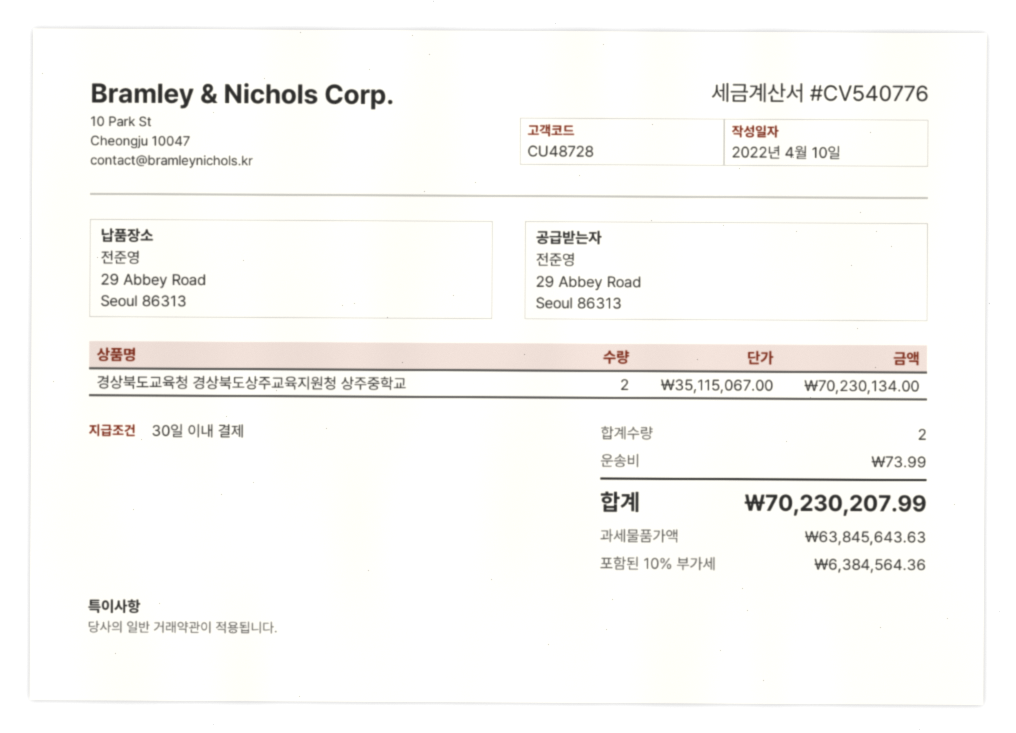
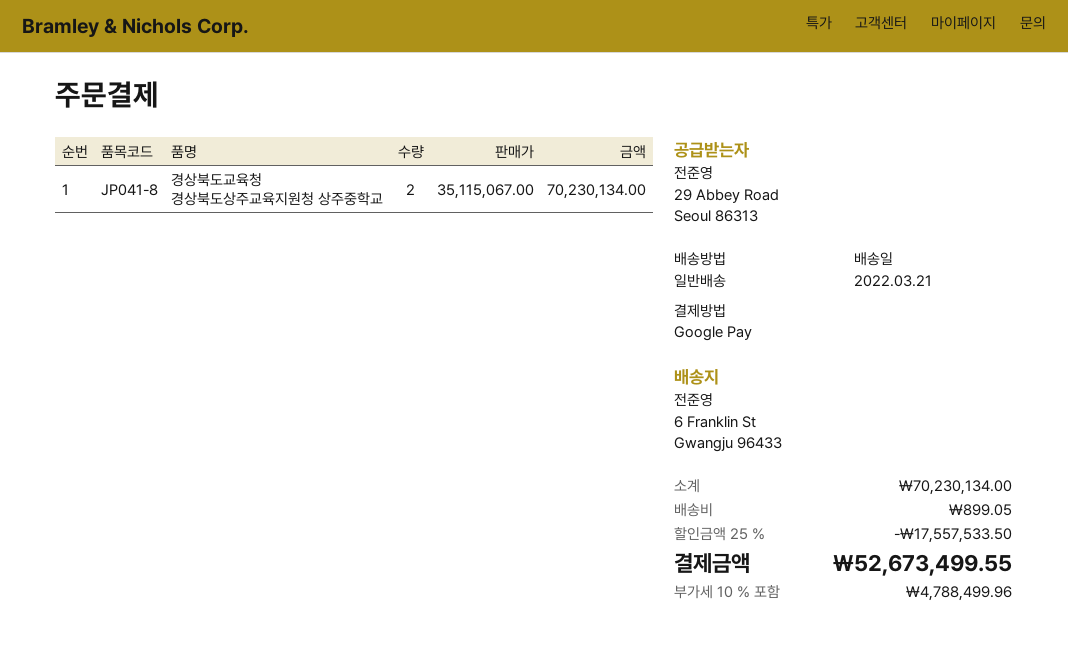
ship to: 29 Abbey Road, Seoul 86313 -> 6 Franklin St, Gwangju 96433
discount: none -> 25% = 17557533.50
shipping: 73.99 -> 899.05
tax: 10% = 6384564.36 -> 10% = 4788499.96
total: 70230207.99 -> 52673499.55

